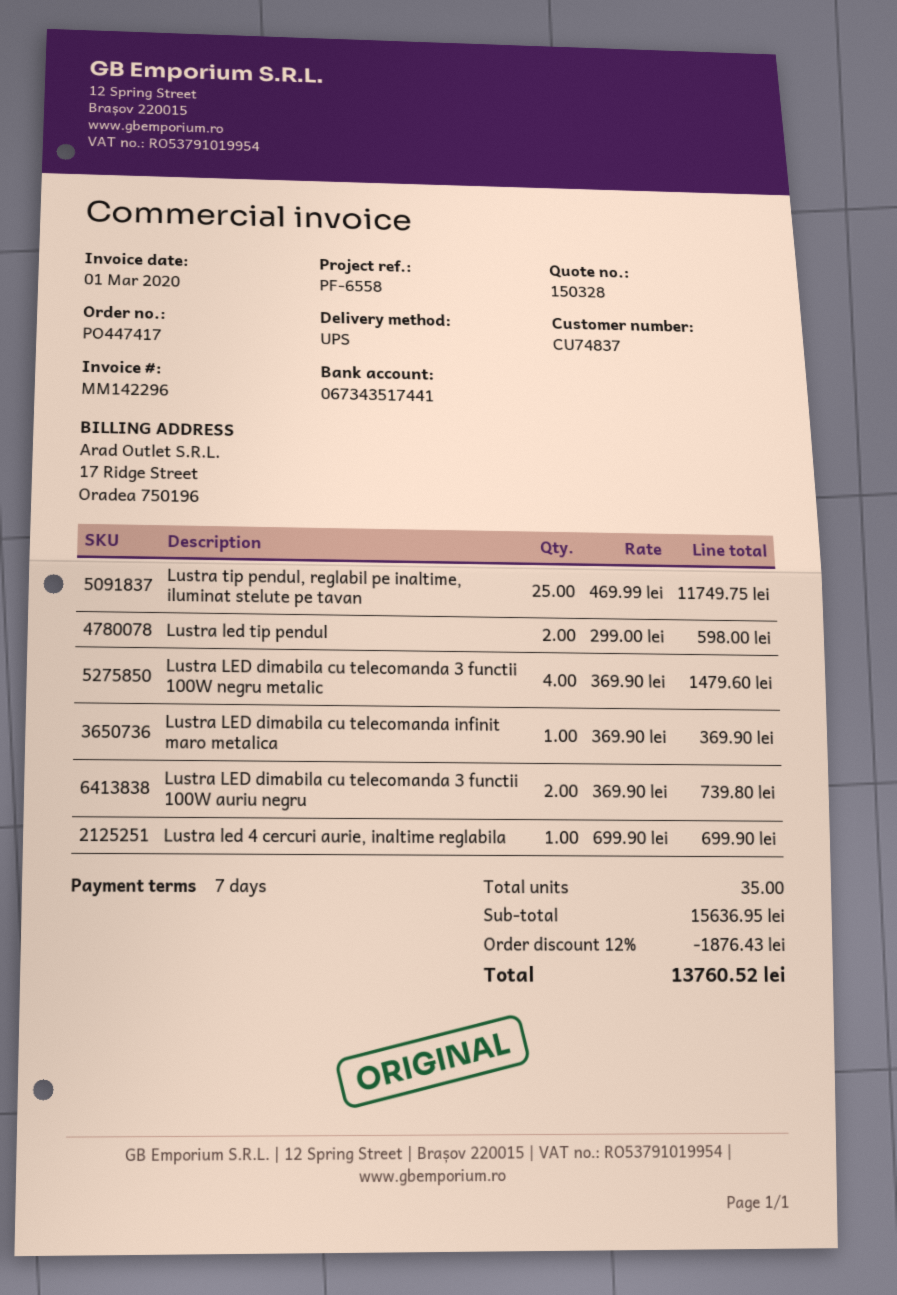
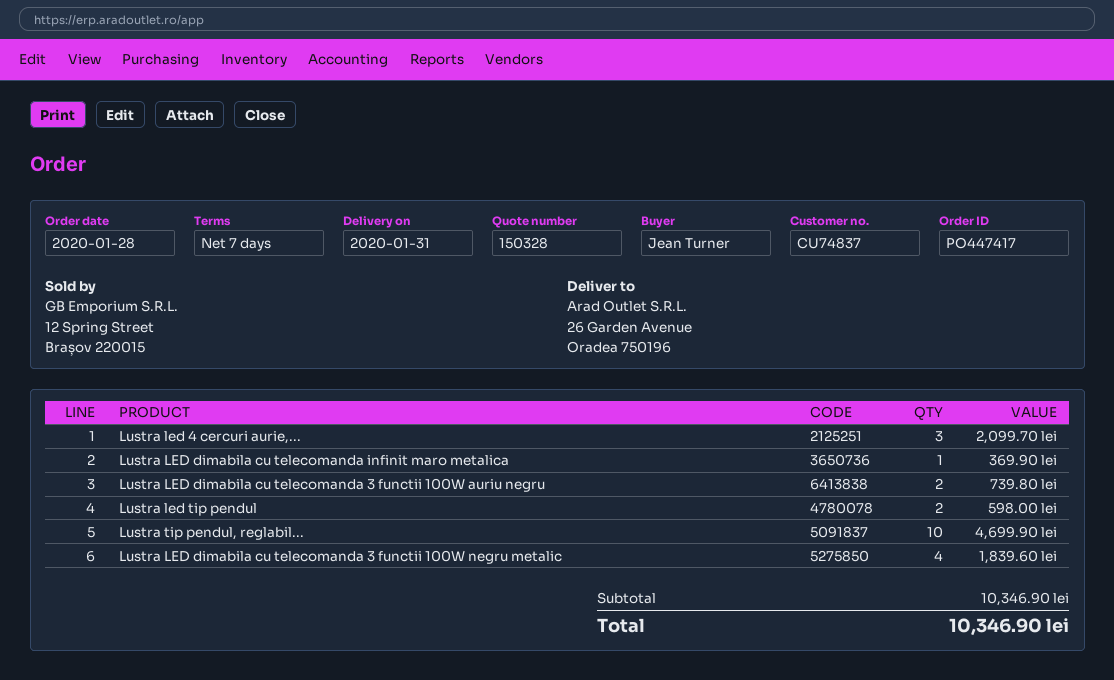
Lustra tip pendul, reglabil pe inaltime, iluminat stelute pe tavan: 25 for 11749.75 -> 10 for 4699.90
Lustra LED dimabila cu telecomanda 3 functii 100W negru metalic: 4 for 1479.60 -> 4 for 1839.60
Lustra led 4 cercuri aurie, inaltime reglabila: 1 for 699.90 -> 3 for 2099.70
subtotal: 15636.95 -> 10346.90
discount: 12% = 1876.43 -> none
total: 13760.52 -> 10346.90

